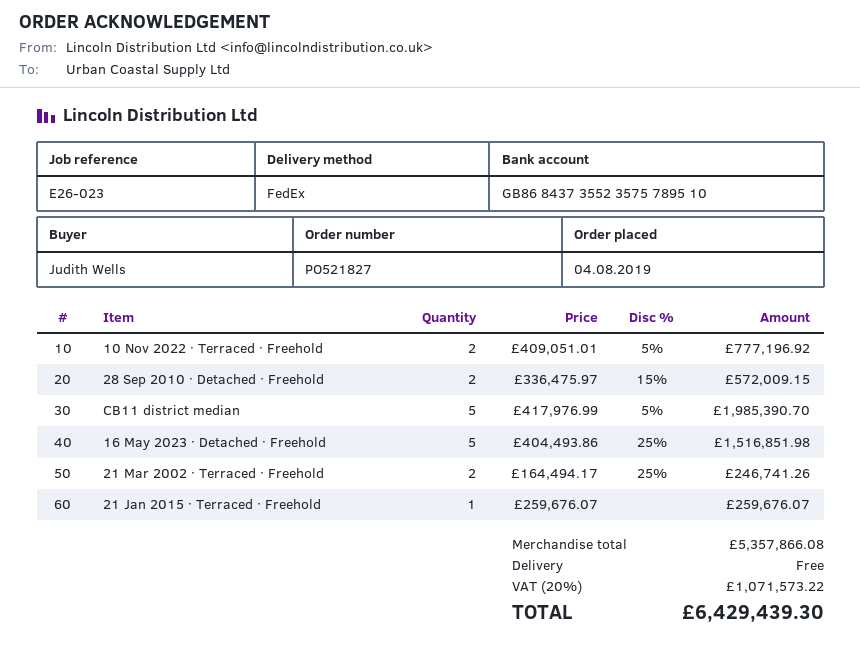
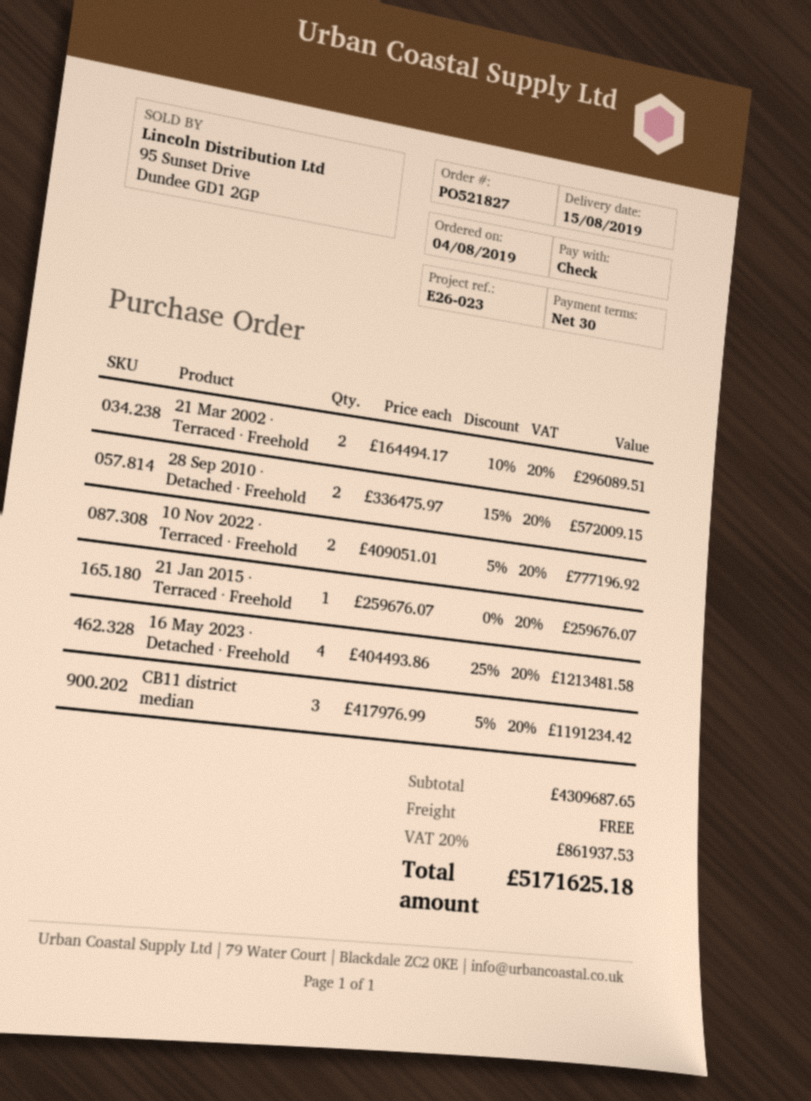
CB11 district median: 5 x 417976.99 - 5% = 1985390.70 -> 3 x 417976.99 - 5% = 1191234.42
16 May 2023 · Detached · Freehold: 5 x 404493.86 - 25% = 1516851.98 -> 4 x 404493.86 - 25% = 1213481.58
21 Mar 2002 · Terraced · Freehold: 2 x 164494.17 - 25% = 246741.26 -> 2 x 164494.17 - 10% = 296089.51
subtotal: 5357866.08 -> 4309687.65
tax: 20% = 1071573.22 -> 20% = 861937.53
total: 6429439.30 -> 5171625.18

